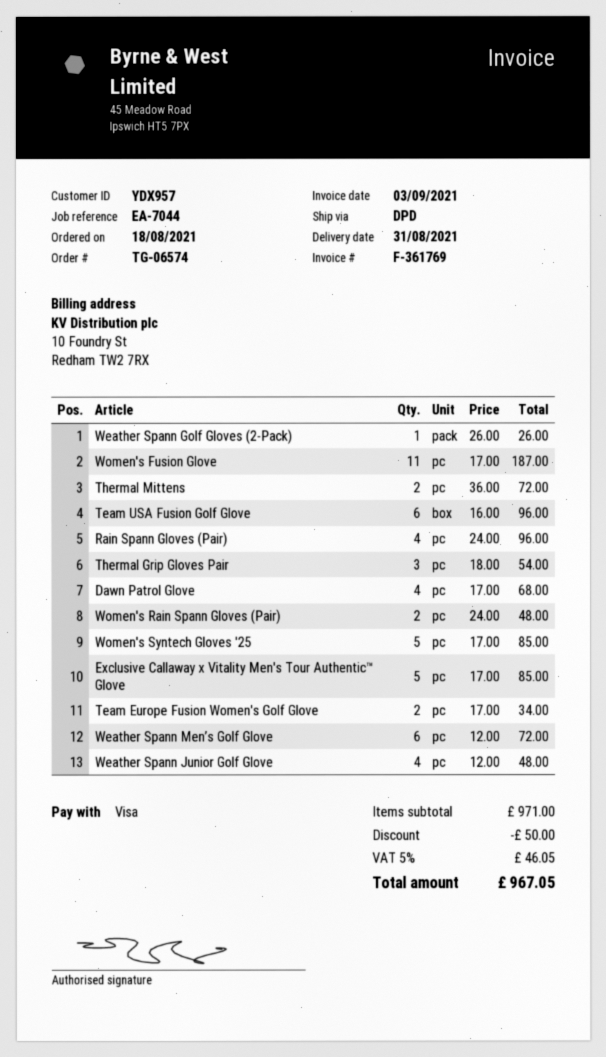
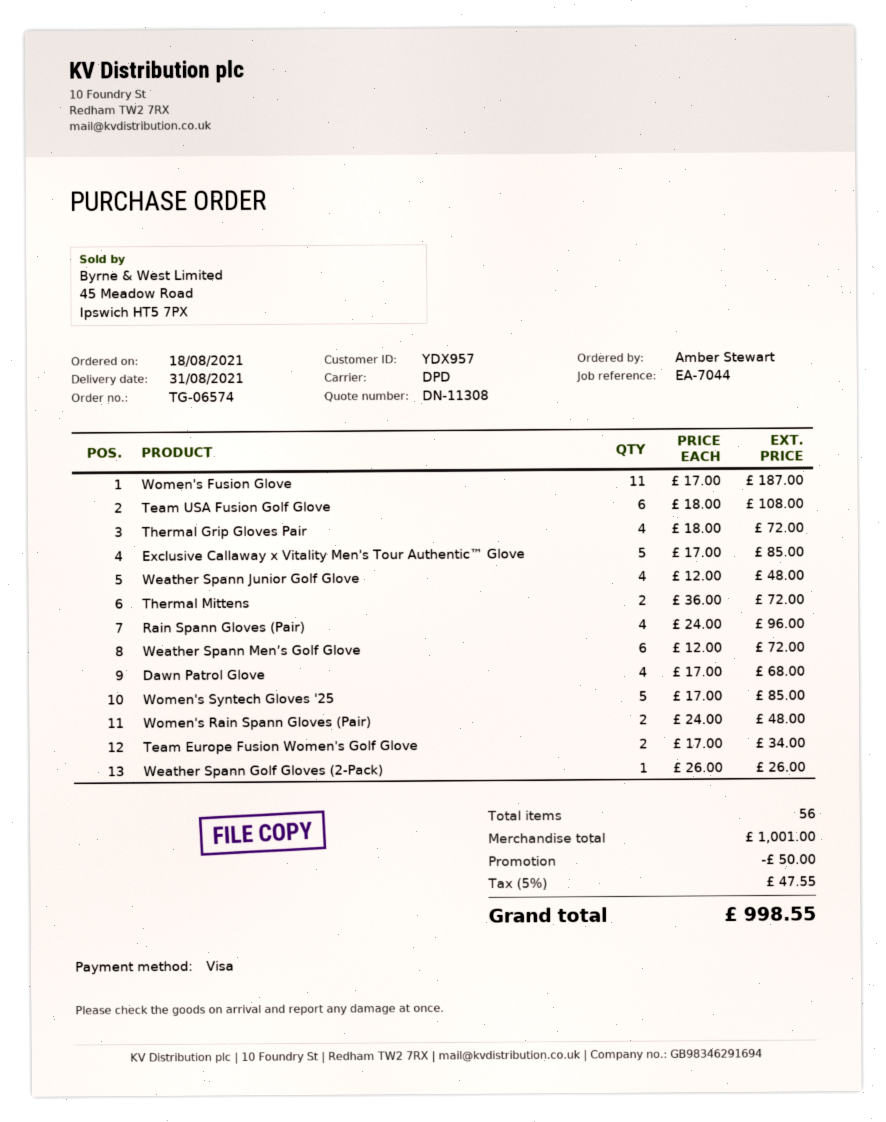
Team USA Fusion Golf Glove: 6 x 16.00 = 96.00 -> 6 x 18.00 = 108.00
Thermal Grip Gloves Pair: 3 x 18.00 = 54.00 -> 4 x 18.00 = 72.00
subtotal: 971.00 -> 1001.00
tax: 5% = 46.05 -> 5% = 47.55
total: 967.05 -> 998.55

